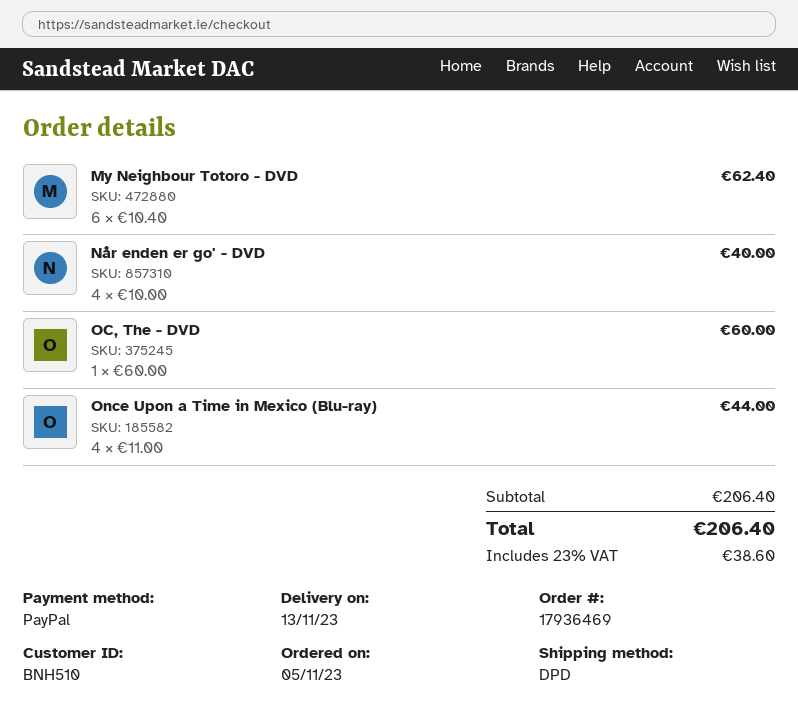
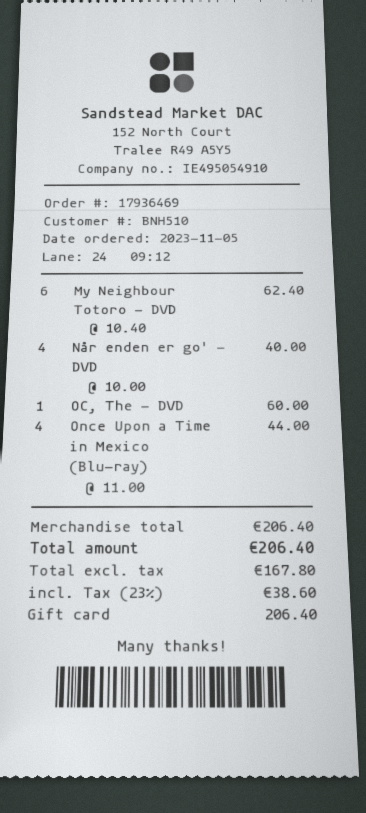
payment method: PayPal -> gift card

